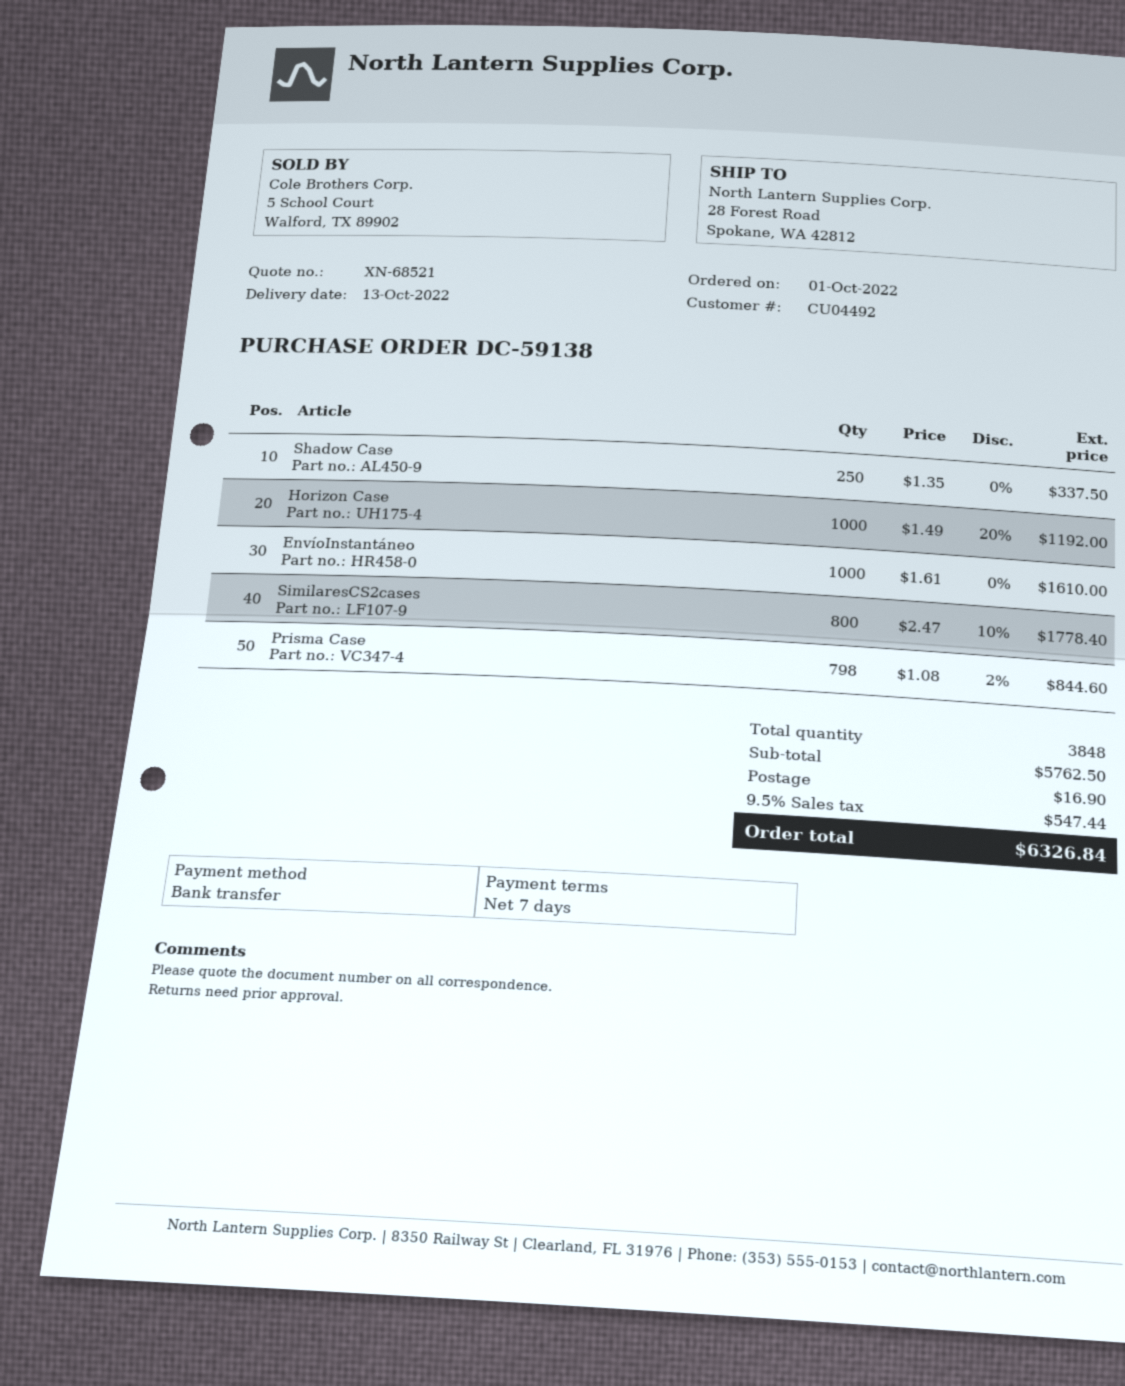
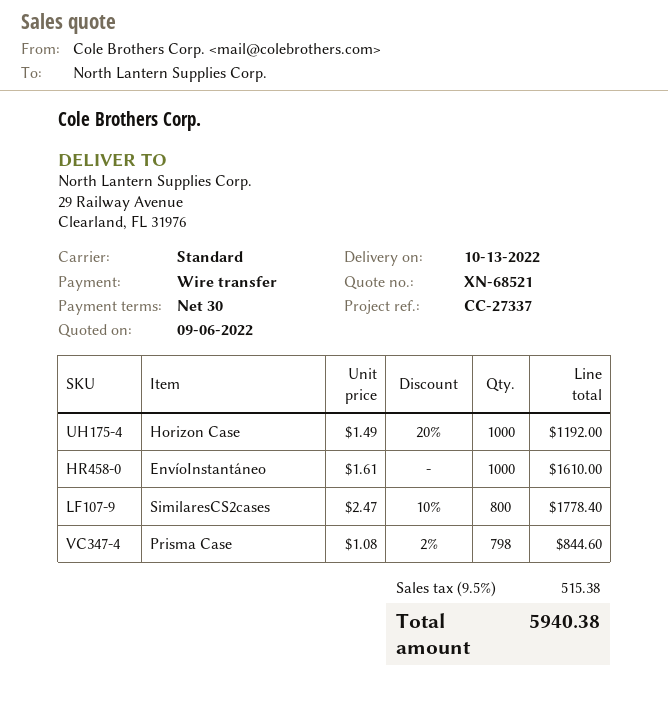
payment terms: 7 days -> 30 days
ship to: 28 Forest Road, Spokane, WA 42812 -> 29 Railway Avenue, Clearland, FL 31976
Shadow Case: 250 x 1.35 = 337.50 -> none
shipping: 16.90 -> none
tax: 9.5% = 547.44 -> 9.5% = 515.38
total: 6326.84 -> 5940.38

